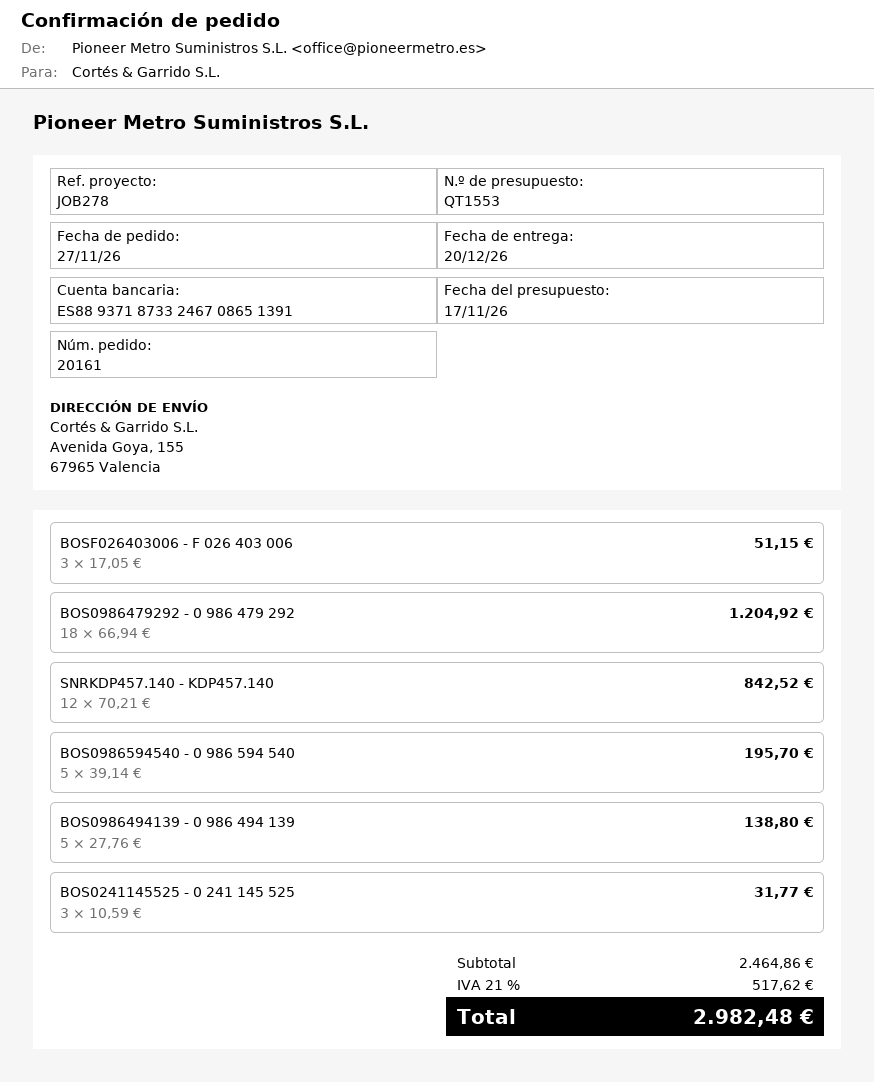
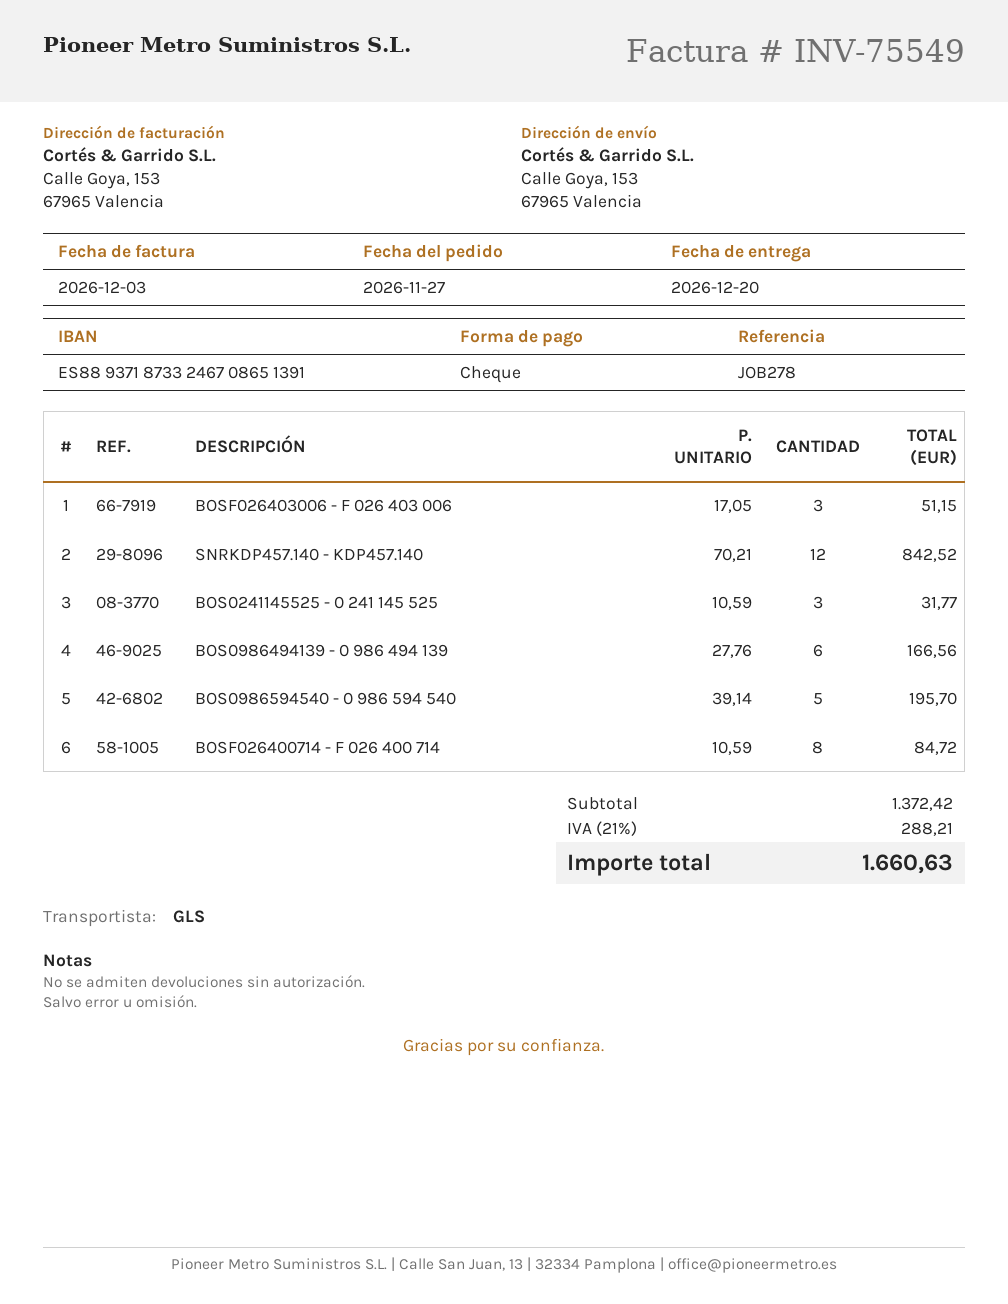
ship to: Avenida Goya, 155, 67965 Valencia -> Calle Goya, 153, 67965 Valencia
BOS0986479292 - 0 986 479 292: 18 x 66.94 = 1204.92 -> none
BOS0986494139 - 0 986 494 139: 5 x 27.76 = 138.80 -> 6 x 27.76 = 166.56
BOSF026400714 - F 026 400 714: none -> 8 x 10.59 = 84.72
subtotal: 2464.86 -> 1372.42
tax: 21% = 517.62 -> 21% = 288.21
total: 2982.48 -> 1660.63

